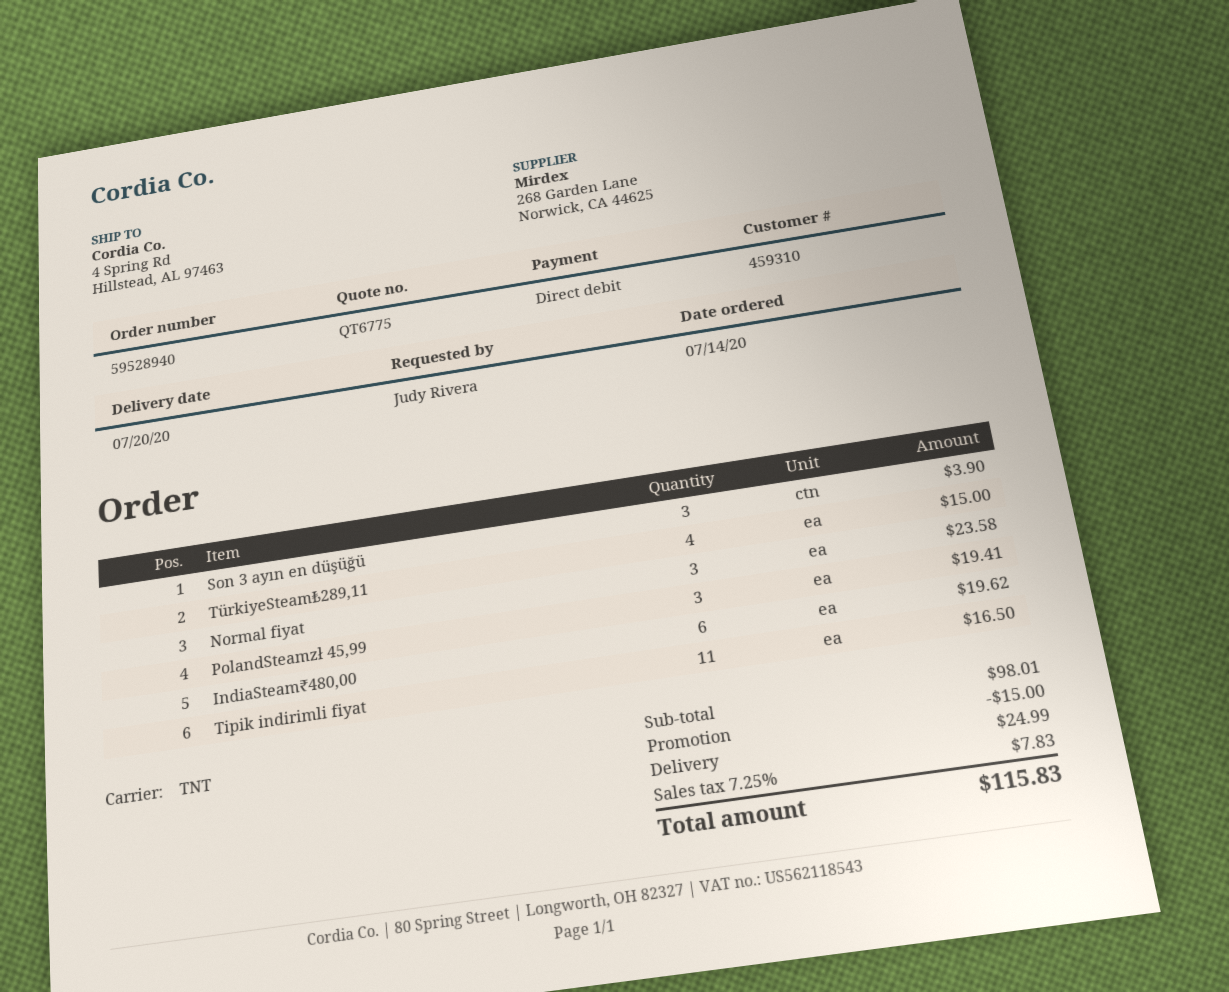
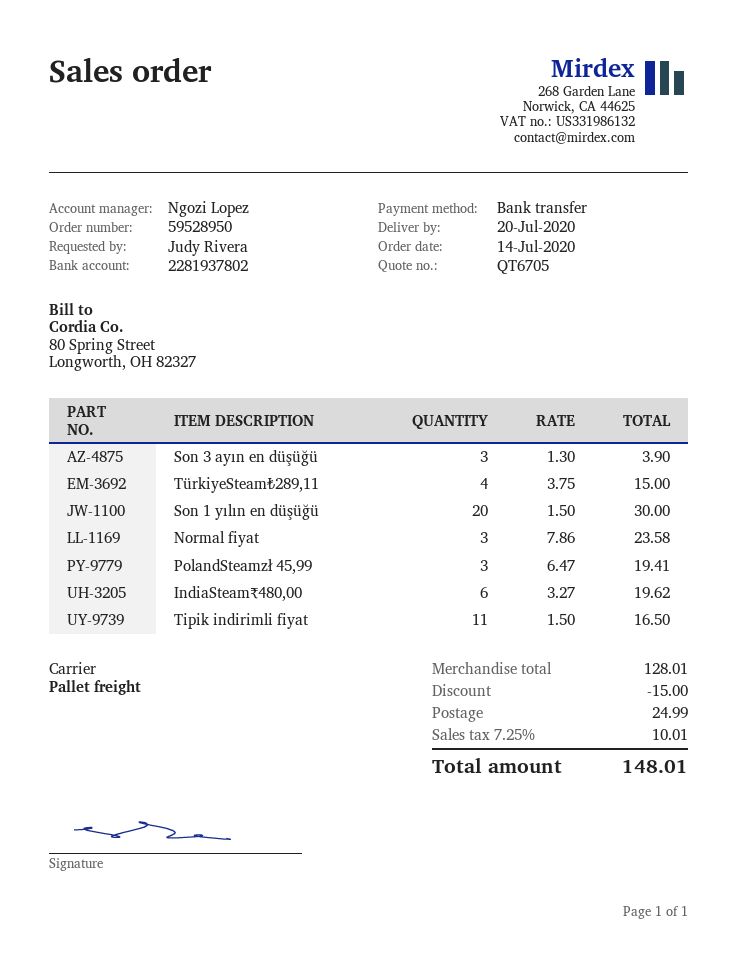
quote number: QT6775 -> QT6705
order number: 59528940 -> 59528950
payment method: direct debit -> bank transfer
shipping method: TNT -> pallet freight
Son 1 yılın en düşüğü: none -> 20 for 30.00
subtotal: 98.01 -> 128.01
tax: 7.25% = 7.83 -> 7.25% = 10.01
total: 115.83 -> 148.01

